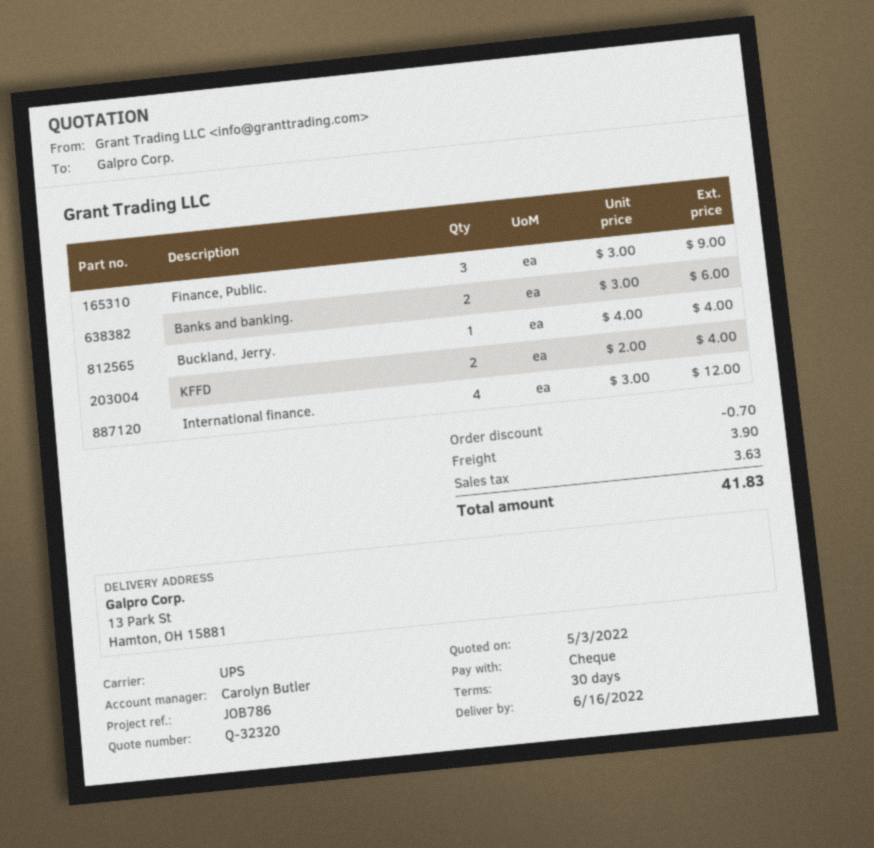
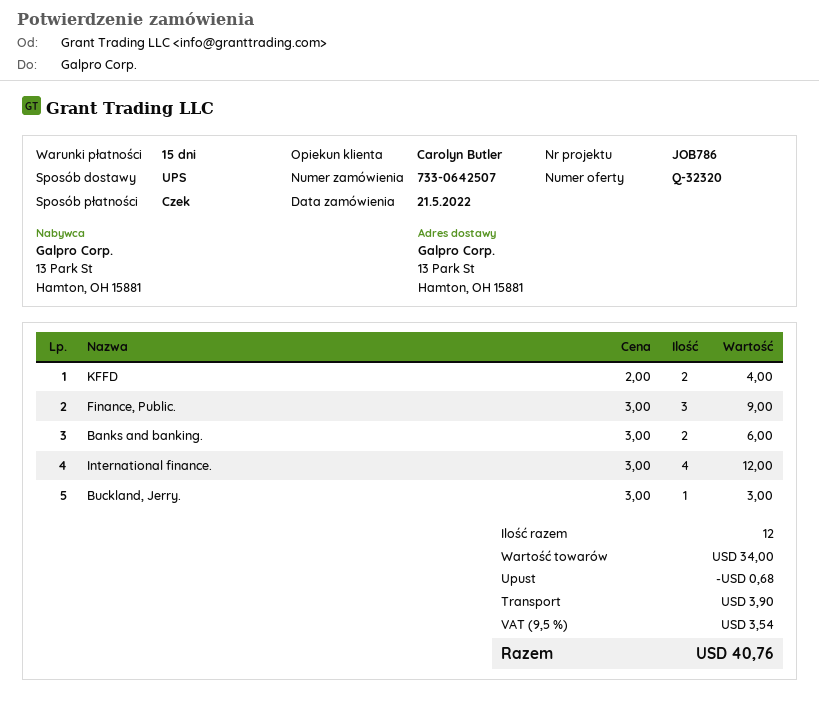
payment terms: 30 days -> 15 days
Buckland, Jerry.: 1 x 4.00 = 4.00 -> 1 x 3.00 = 3.00
discount: 0.70 -> 0.68
tax: 3.63 -> 3.54
total: 41.83 -> 40.76

